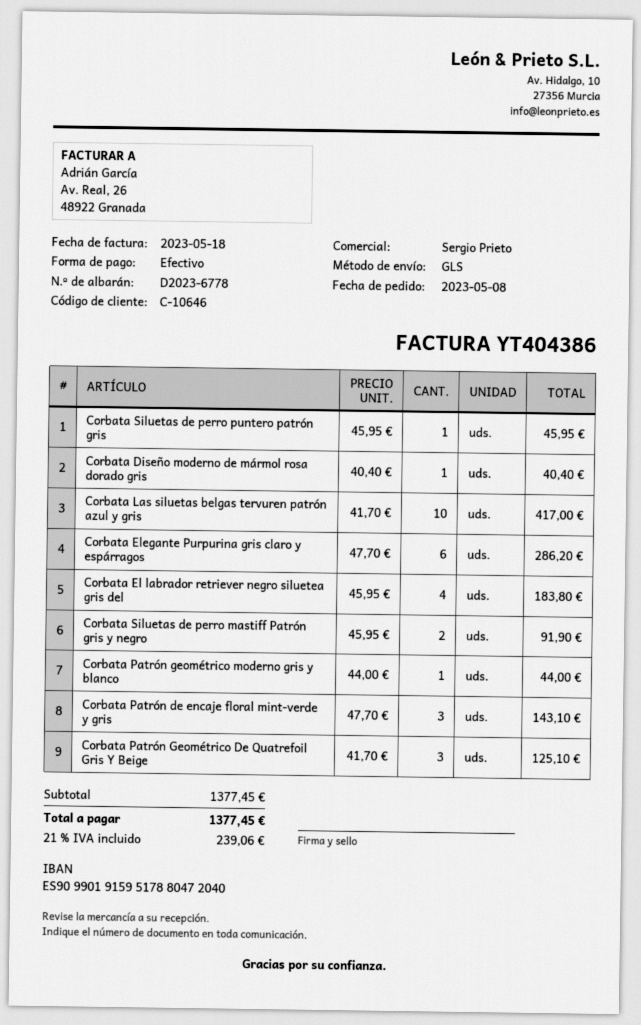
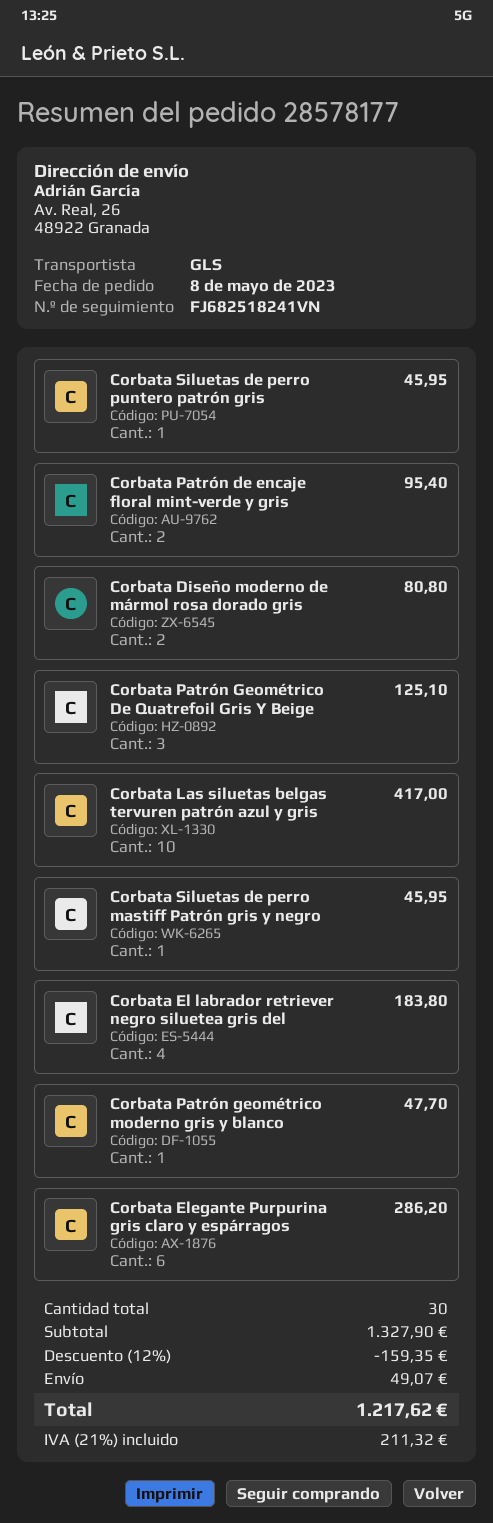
Corbata Diseño moderno de mármol rosa dorado gris: 1 for 40.40 -> 2 for 80.80
Corbata Siluetas de perro mastiff Patrón gris y negro: 2 for 91.90 -> 1 for 45.95
Corbata Patrón geométrico moderno gris y blanco: 1 for 44.00 -> 1 for 47.70
Corbata Patrón de encaje floral mint-verde y gris: 3 for 143.10 -> 2 for 95.40
subtotal: 1377.45 -> 1327.90
discount: none -> 12% = 159.35
shipping: none -> 49.07
tax: 21% = 239.06 -> 21% = 211.32
total: 1377.45 -> 1217.62

